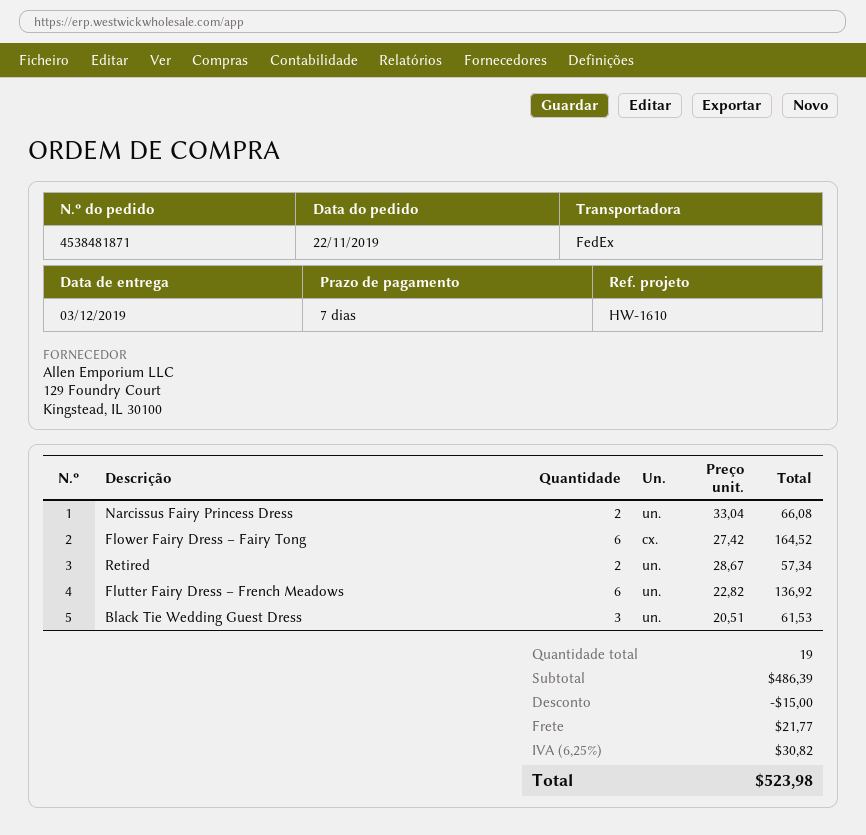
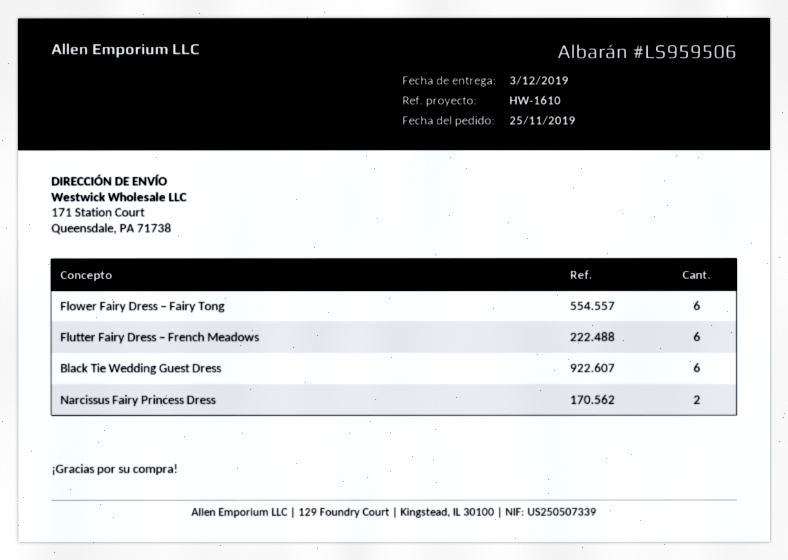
order date: 2019-11-22 -> 2019-11-25
Retired: 2 -> none
Black Tie Wedding Guest Dress: 3 -> 6

